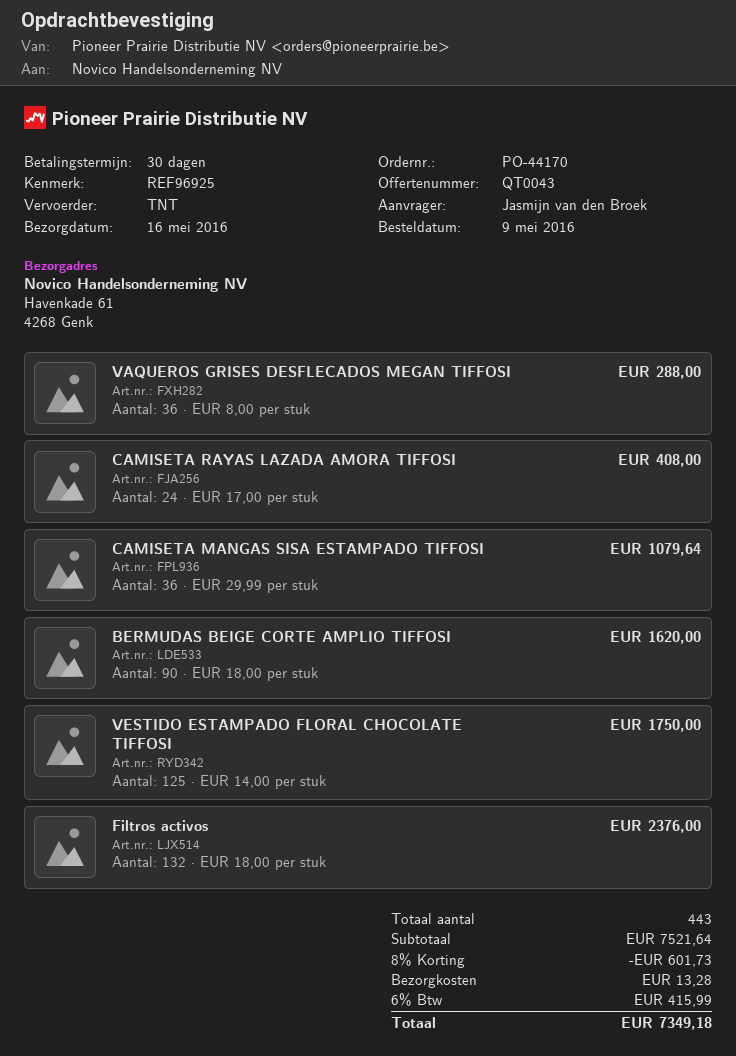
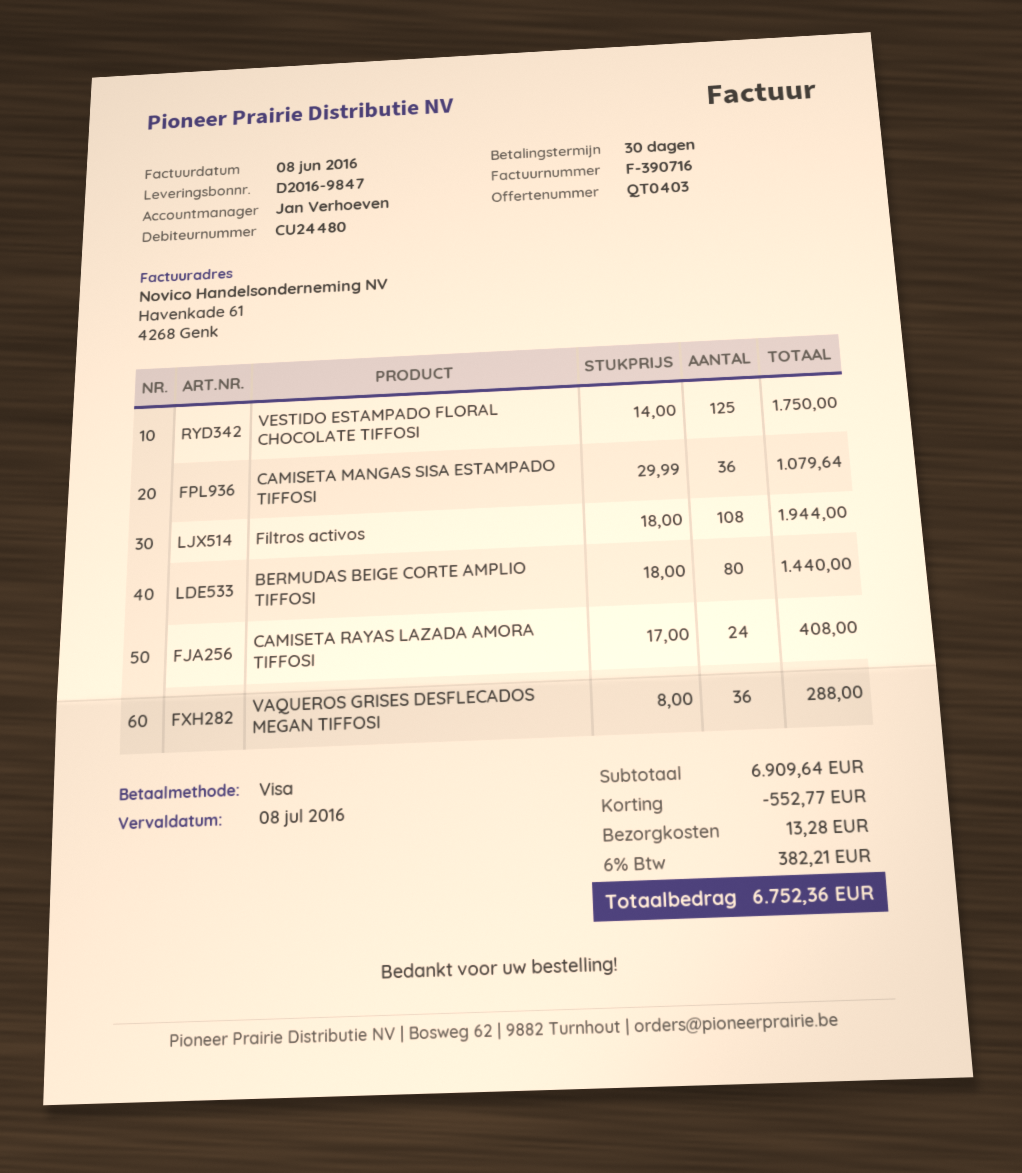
quote number: QT0043 -> QT0403
BERMUDAS BEIGE CORTE AMPLIO TIFFOSI: 90 x 18.00 = 1620.00 -> 80 x 18.00 = 1440.00
Filtros activos: 132 x 18.00 = 2376.00 -> 108 x 18.00 = 1944.00
subtotal: 7521.64 -> 6909.64
discount: 601.73 -> 552.77
tax: 6% = 415.99 -> 6% = 382.21
total: 7349.18 -> 6752.36

